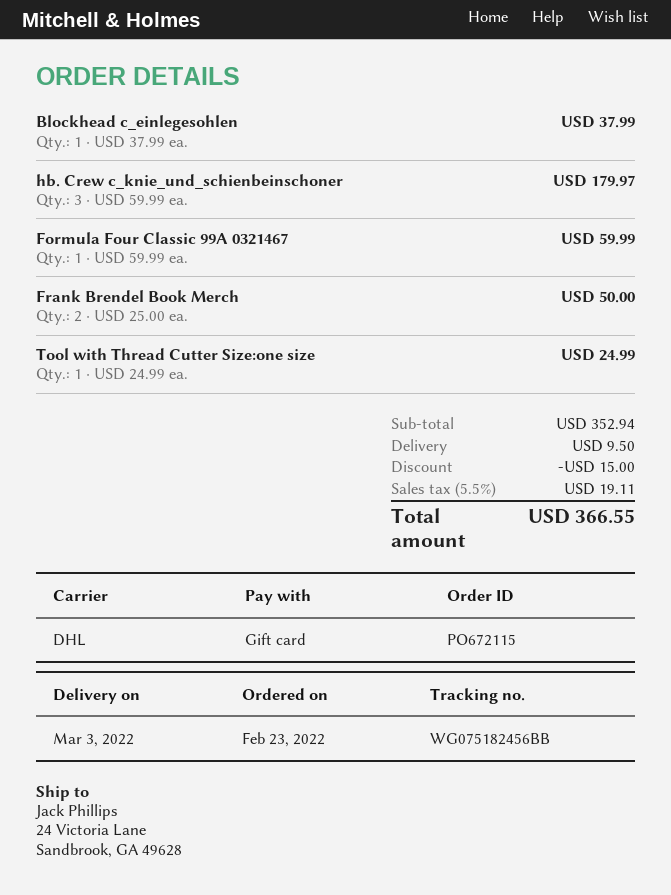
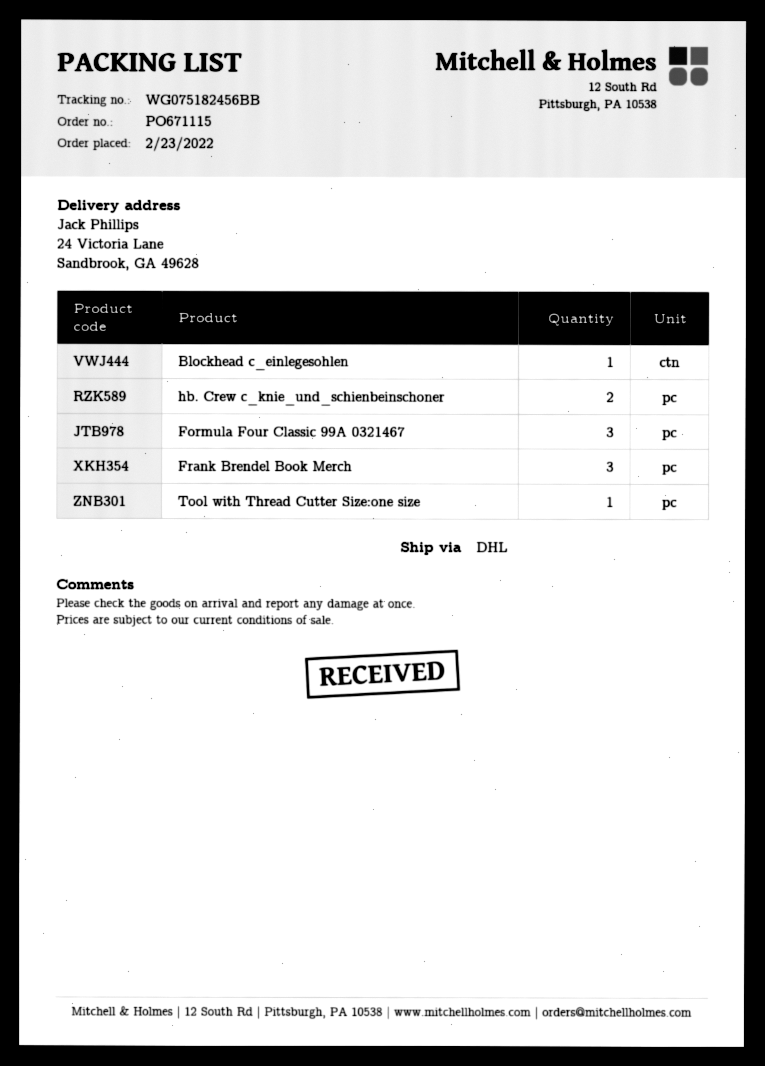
order number: PO672115 -> PO671115
hb. Crew c_knie_und_schienbeinschoner: 3 -> 2
Formula Four Classic 99A 0321467: 1 -> 3
Frank Brendel Book Merch: 2 -> 3

